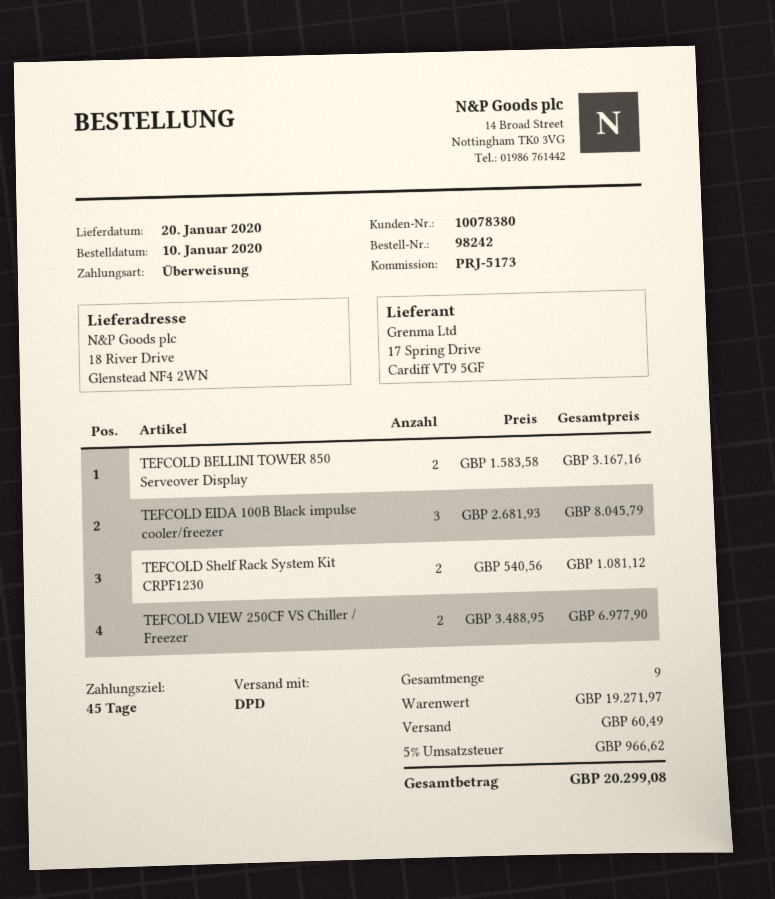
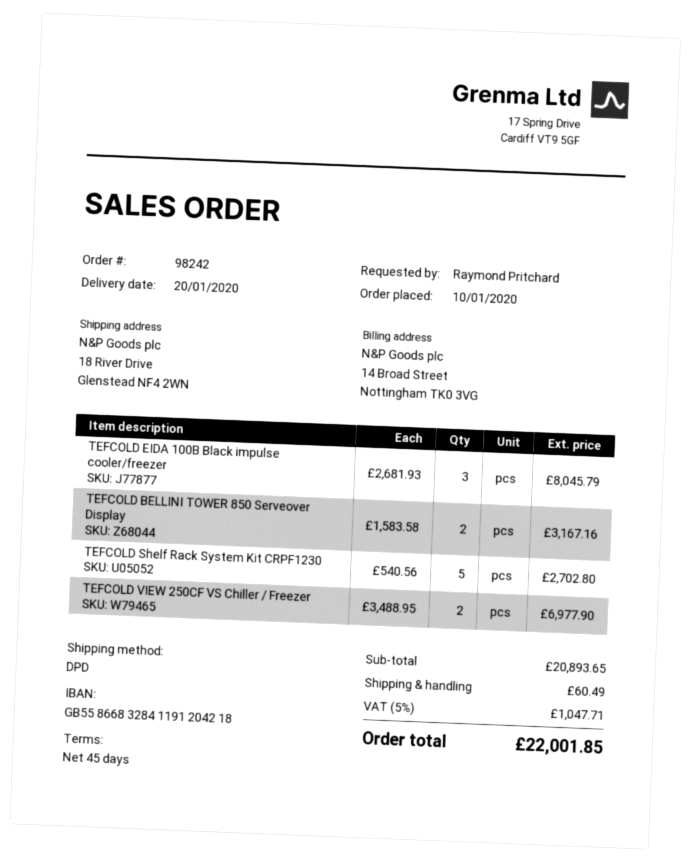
TEFCOLD Shelf Rack System Kit CRPF1230: 2 x 540.56 = 1081.12 -> 5 x 540.56 = 2702.80
subtotal: 19271.97 -> 20893.65
tax: 5% = 966.62 -> 5% = 1047.71
total: 20299.08 -> 22001.85

